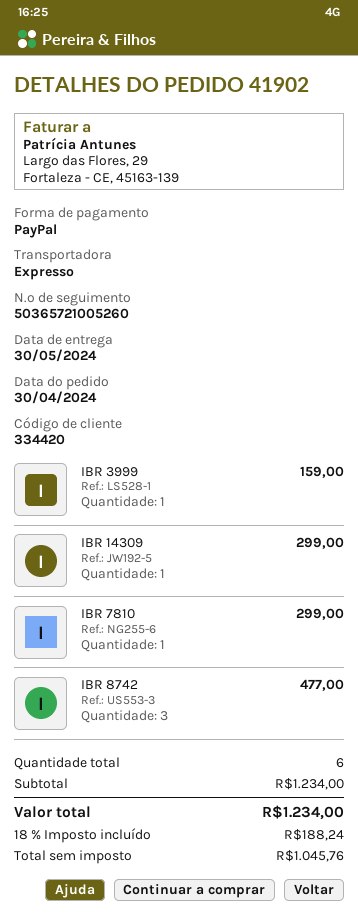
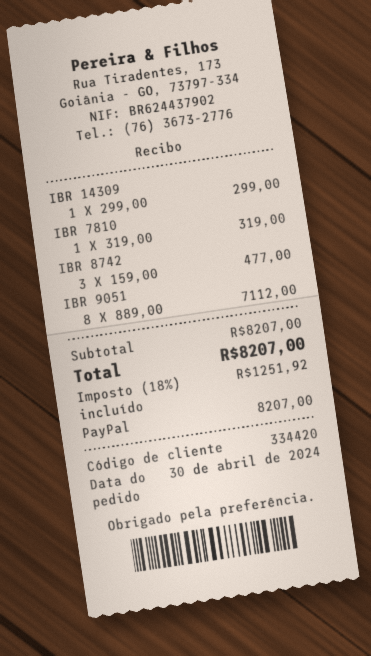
IBR 3999: 1 for 159.00 -> none
IBR 7810: 1 for 299.00 -> 1 for 319.00
IBR 9051: none -> 8 for 7112.00
subtotal: 1234.00 -> 8207.00
tax: 18% = 188.24 -> 18% = 1251.92
total: 1234.00 -> 8207.00

